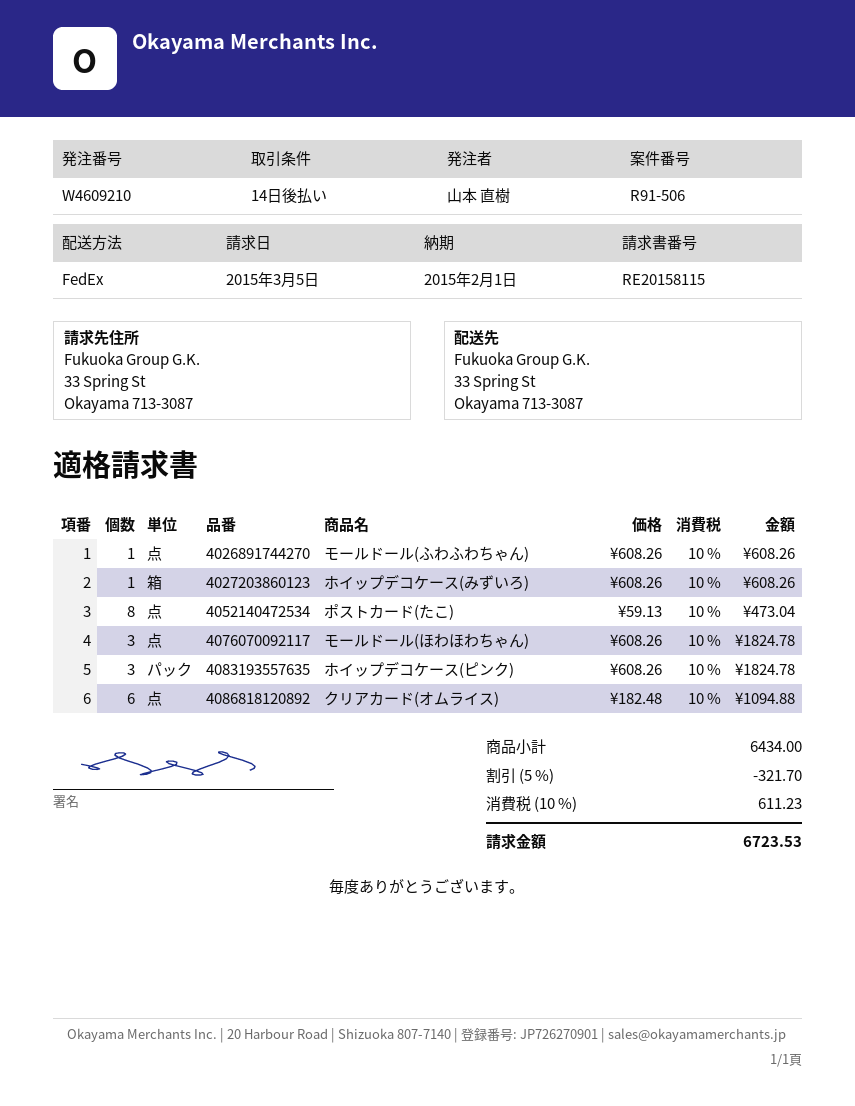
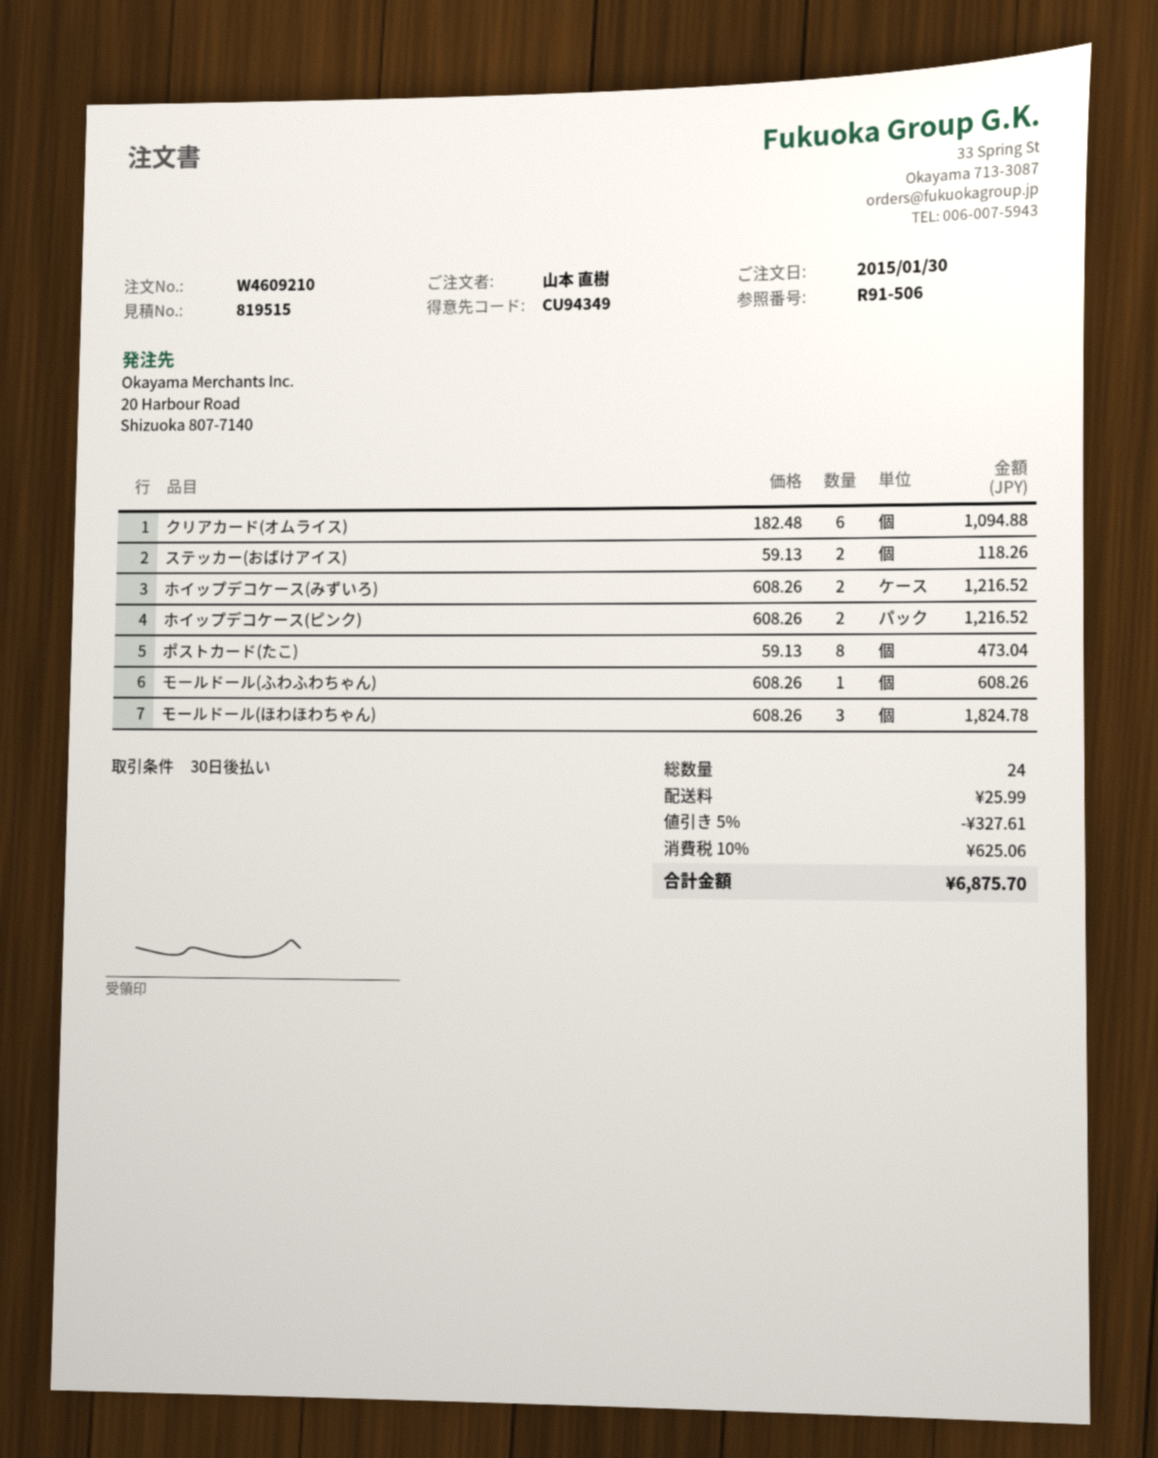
payment terms: 14 days -> 30 days
ホイップデコケース(みずいろ): 1 x 608.26 = 608.26 -> 2 x 608.26 = 1216.52
ホイップデコケース(ピンク): 3 x 608.26 = 1824.78 -> 2 x 608.26 = 1216.52
ステッカー(おばけアイス): none -> 2 x 59.13 = 118.26
discount: 5% = 321.70 -> 5% = 327.61
shipping: none -> 25.99
tax: 10% = 611.23 -> 10% = 625.06
total: 6723.53 -> 6875.70

